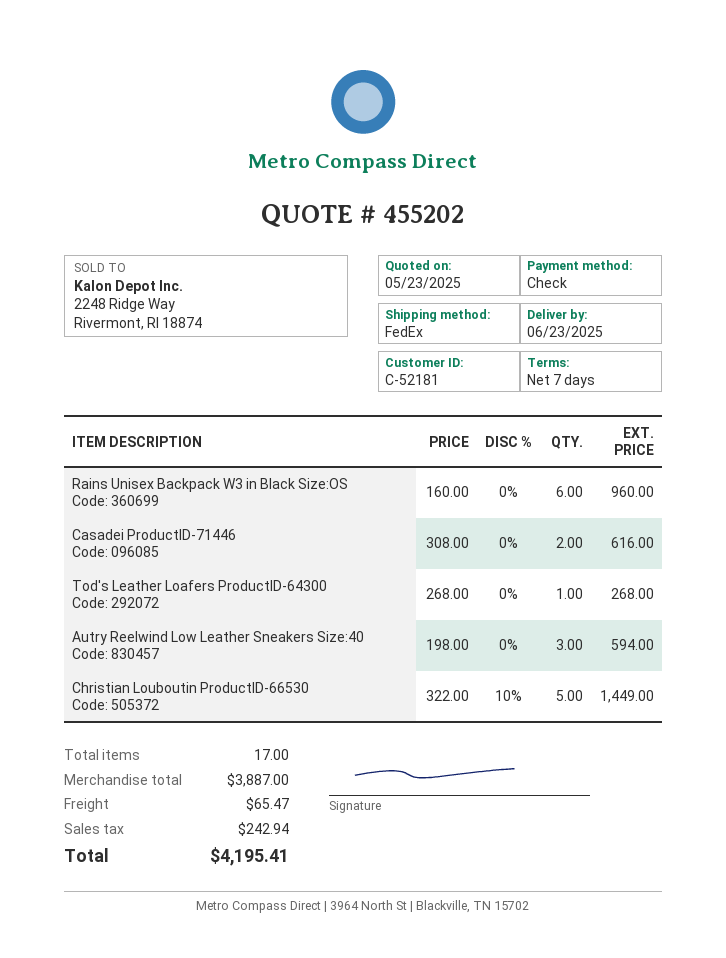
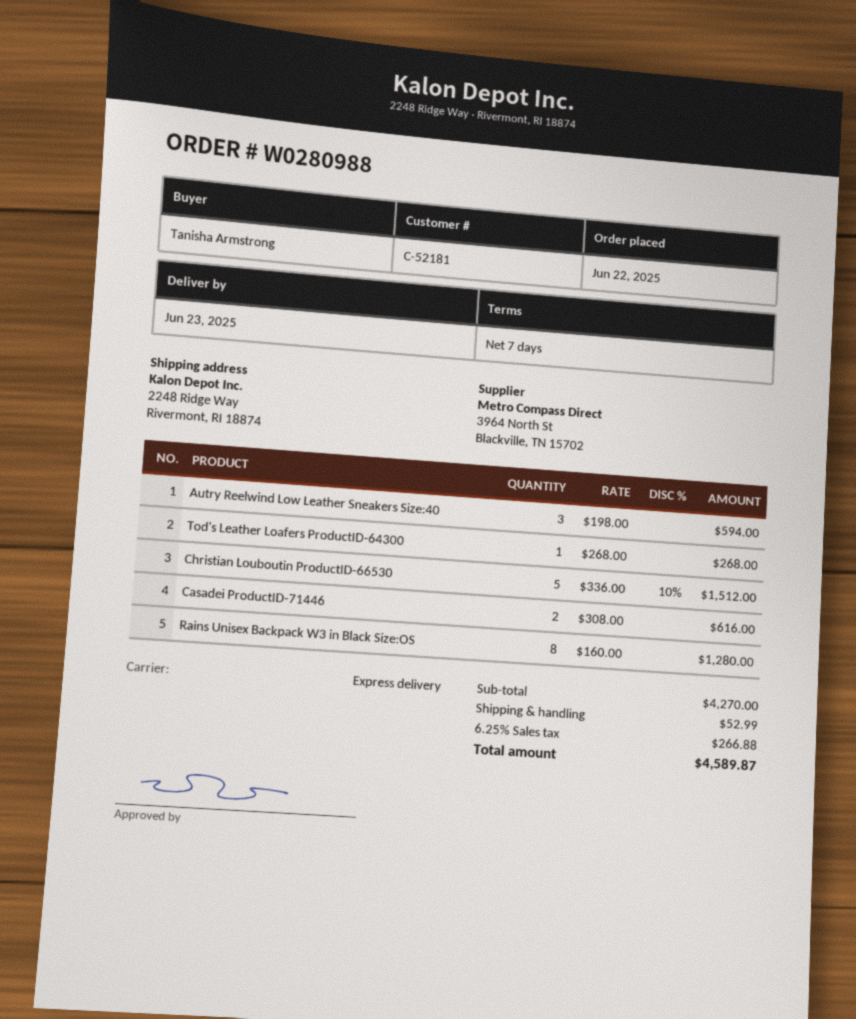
shipping method: FedEx -> express
Rains Unisex Backpack W3 in Black Size:OS: 6 x 160.00 = 960.00 -> 8 x 160.00 = 1280.00
Christian Louboutin ProductID-66530: 5 x 322.00 - 10% = 1449.00 -> 5 x 336.00 - 10% = 1512.00
subtotal: 3887.00 -> 4270.00
shipping: 65.47 -> 52.99
tax: 242.94 -> 266.88
total: 4195.41 -> 4589.87

